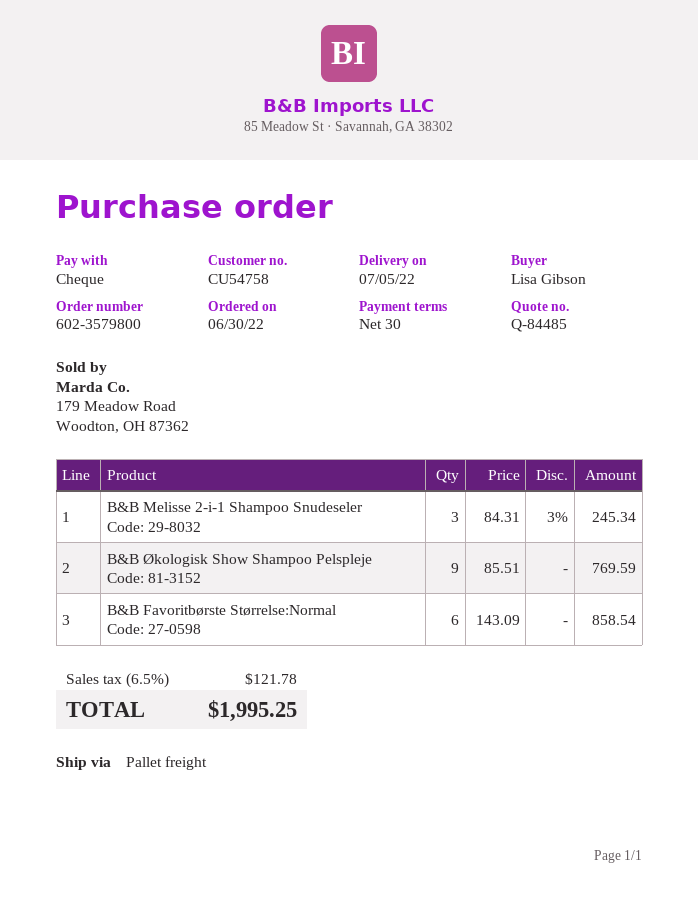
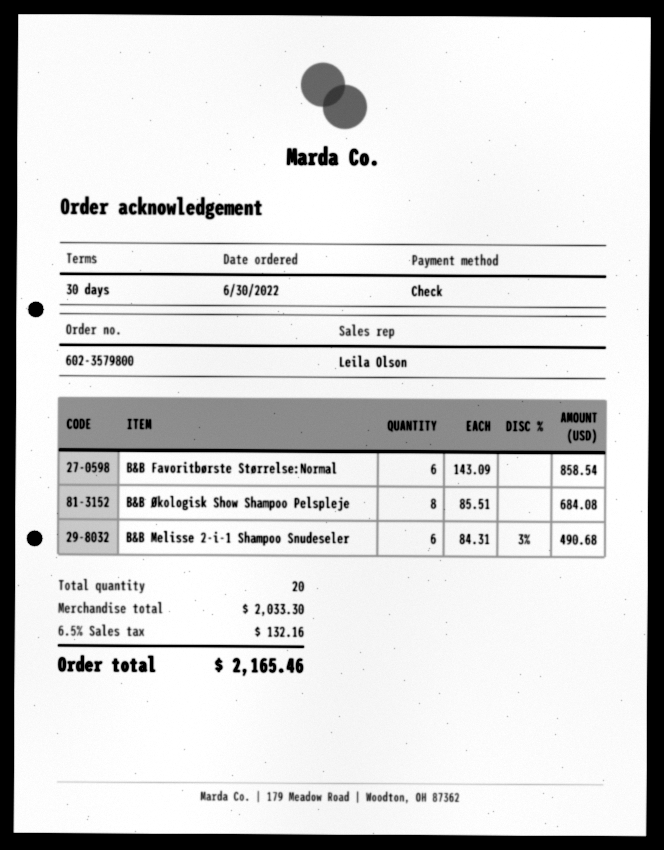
B&B Melisse 2-i-1 Shampoo Snudeseler: 3 x 84.31 - 3% = 245.34 -> 6 x 84.31 - 3% = 490.68
B&B Økologisk Show Shampoo Pelspleje: 9 x 85.51 = 769.59 -> 8 x 85.51 = 684.08
tax: 6.5% = 121.78 -> 6.5% = 132.16
total: 1995.25 -> 2165.46

